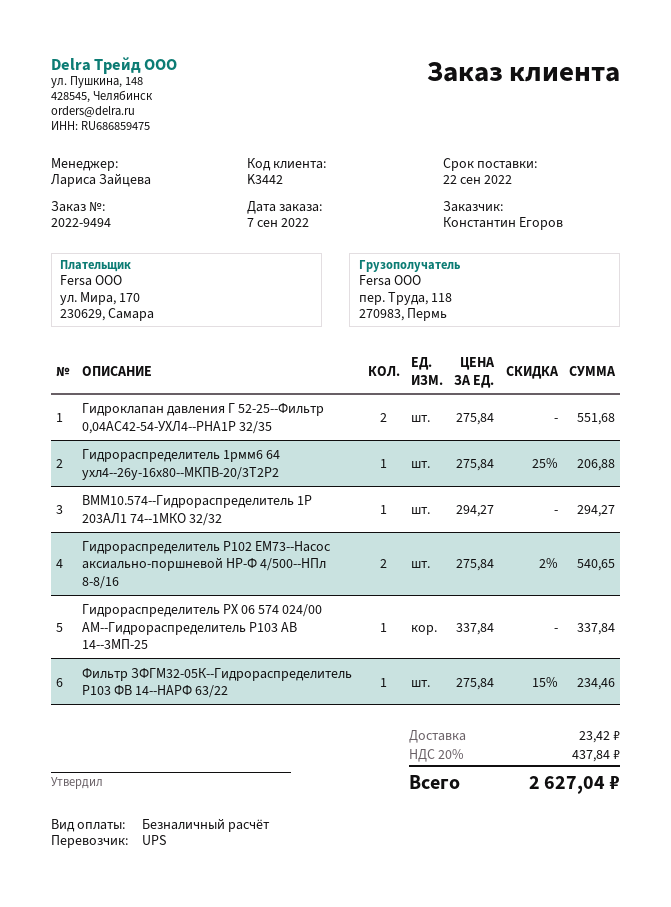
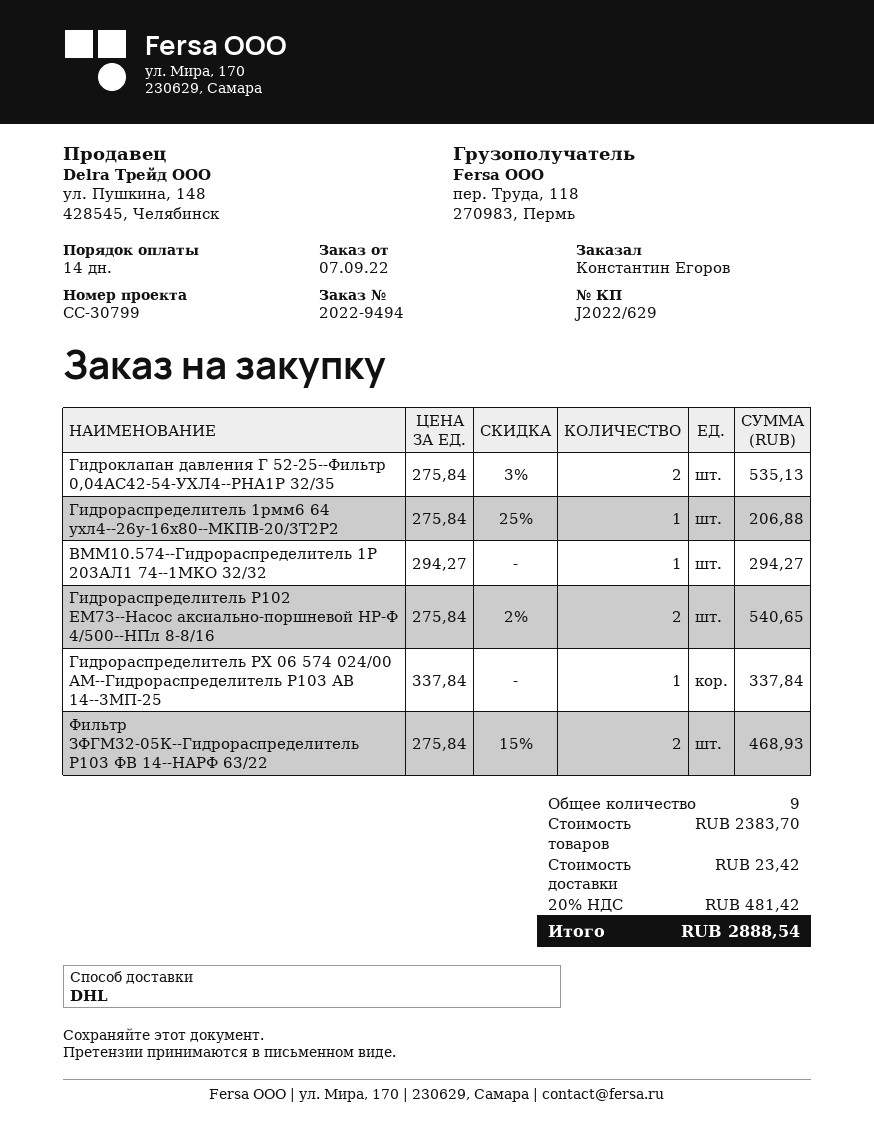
shipping method: UPS -> DHL
Гидроклапан давления Г 52-25--Фильтр 0,04АС42-54-УХЛ4--РНА1Р 32/35: 2 x 275.84 = 551.68 -> 2 x 275.84 - 3% = 535.13
Фильтр ЗФГМ32-05К--Гидрораспределитель Р103 ФВ 14--НАРФ 63/22: 1 x 275.84 - 15% = 234.46 -> 2 x 275.84 - 15% = 468.93
tax: 20% = 437.84 -> 20% = 481.42
total: 2627.04 -> 2888.54

